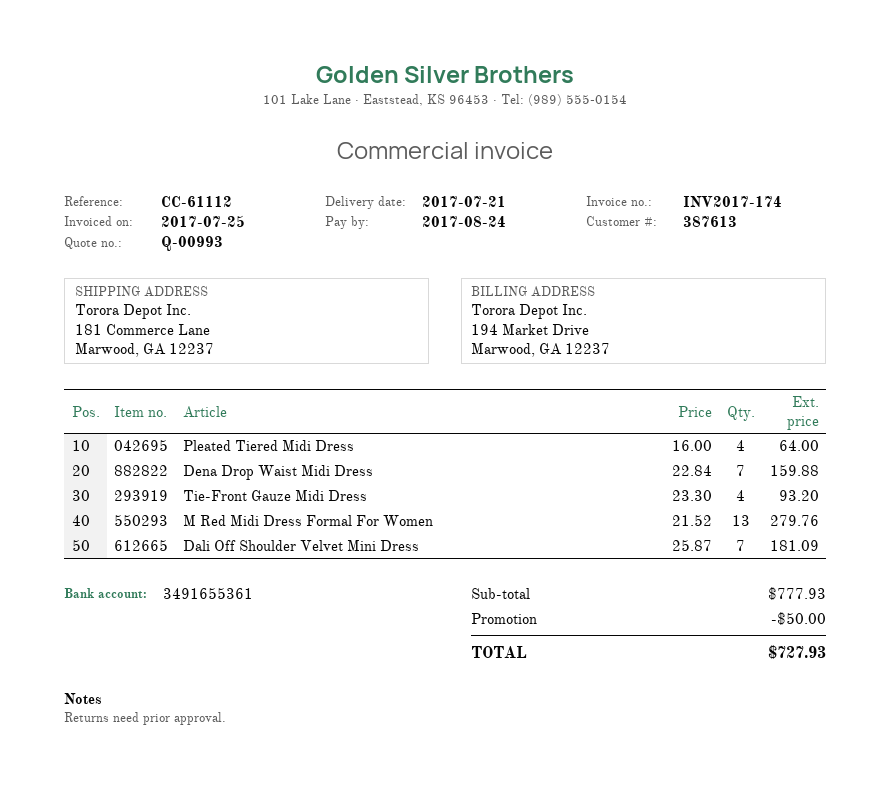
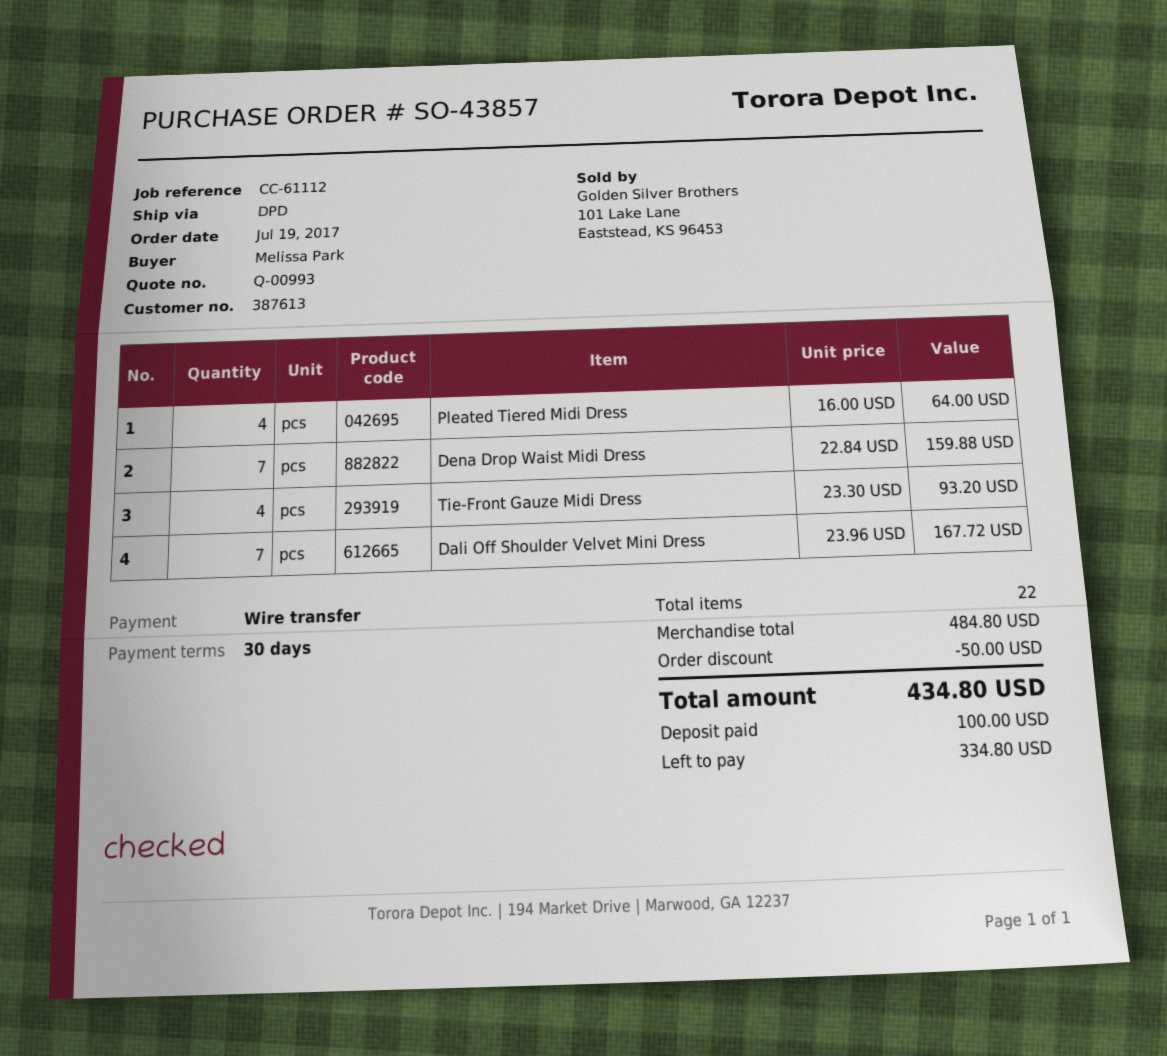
M Red Midi Dress Formal For Women: 13 x 21.52 = 279.76 -> none
Dali Off Shoulder Velvet Mini Dress: 7 x 25.87 = 181.09 -> 7 x 23.96 = 167.72
subtotal: 777.93 -> 484.80
total: 727.93 -> 434.80

